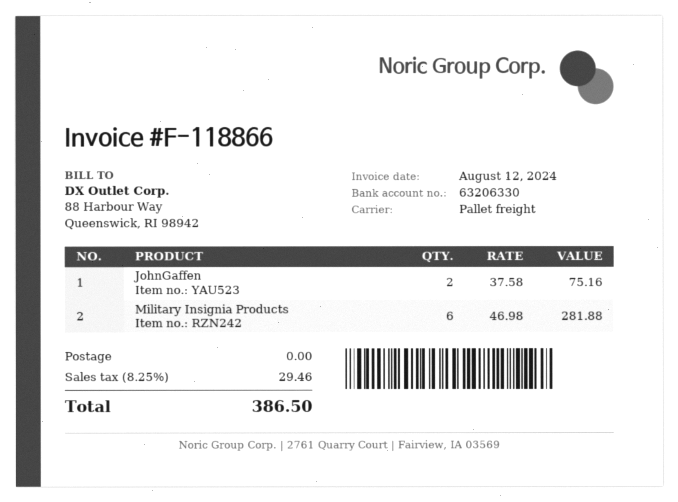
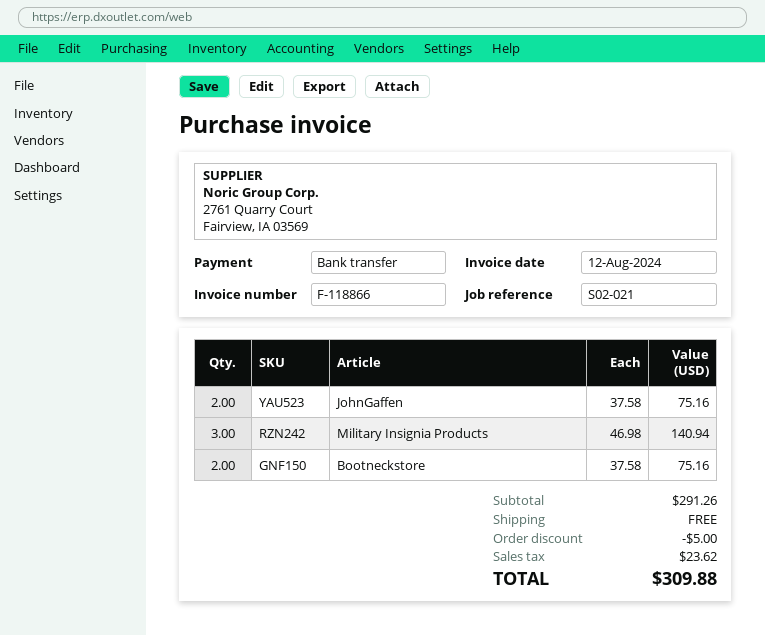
Military Insignia Products: 6 x 46.98 = 281.88 -> 3 x 46.98 = 140.94
Bootneckstore: none -> 2 x 37.58 = 75.16
discount: none -> 5.00
tax: 29.46 -> 23.62
total: 386.50 -> 309.88

